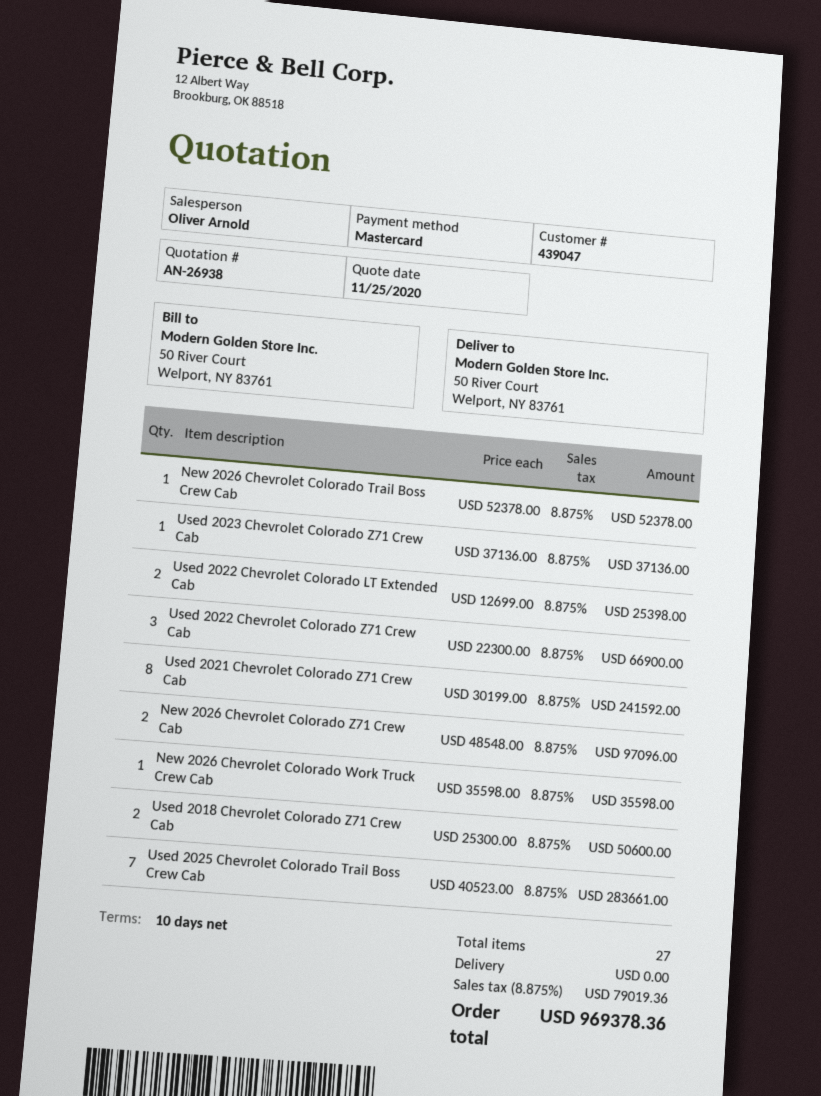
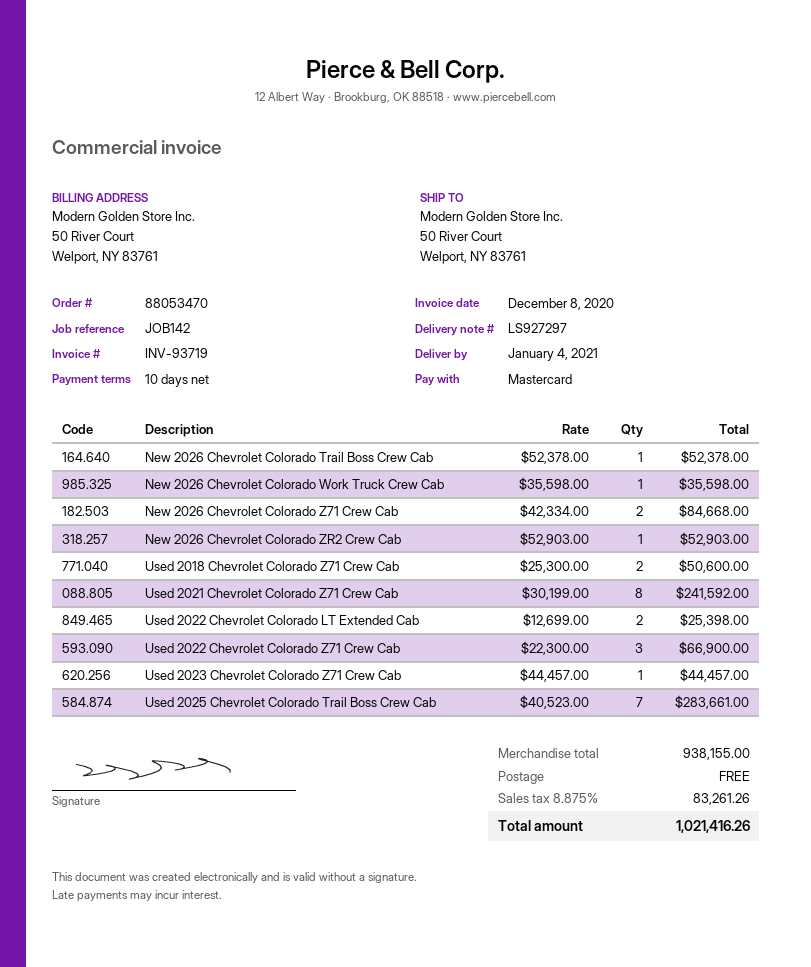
Used 2023 Chevrolet Colorado Z71 Crew Cab: 1 x 37136.00 = 37136.00 -> 1 x 44457.00 = 44457.00
New 2026 Chevrolet Colorado Z71 Crew Cab: 2 x 48548.00 = 97096.00 -> 2 x 42334.00 = 84668.00
New 2026 Chevrolet Colorado ZR2 Crew Cab: none -> 1 x 52903.00 = 52903.00
tax: 8.875% = 79019.36 -> 8.875% = 83261.26
total: 969378.36 -> 1021416.26

